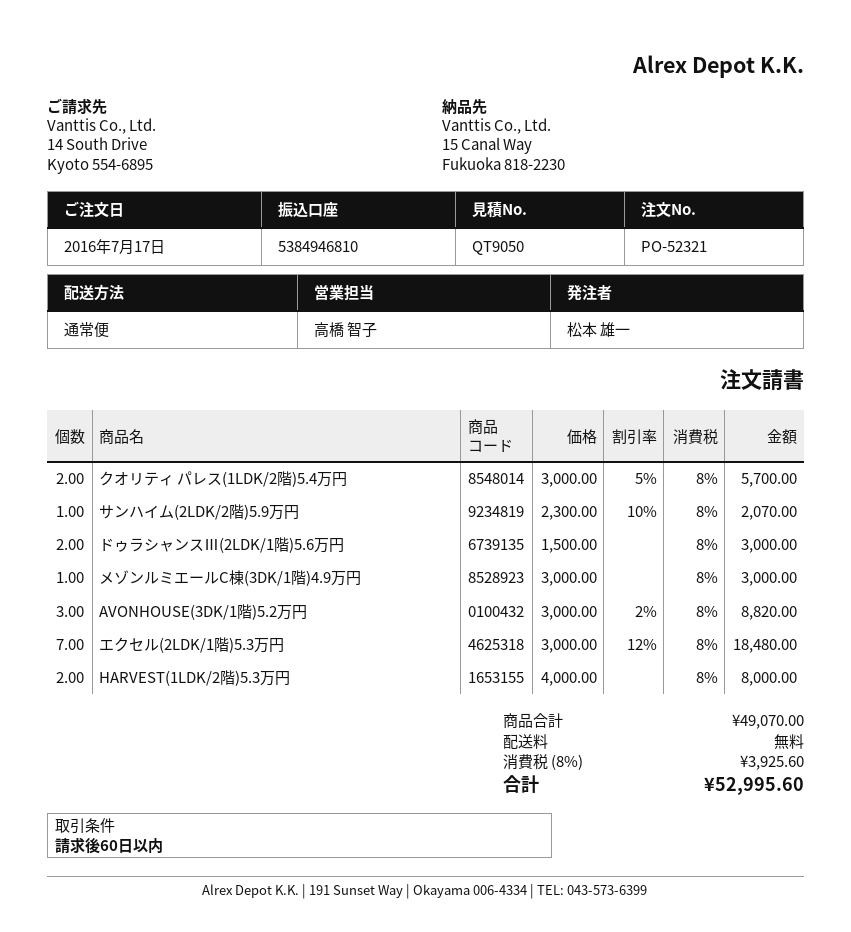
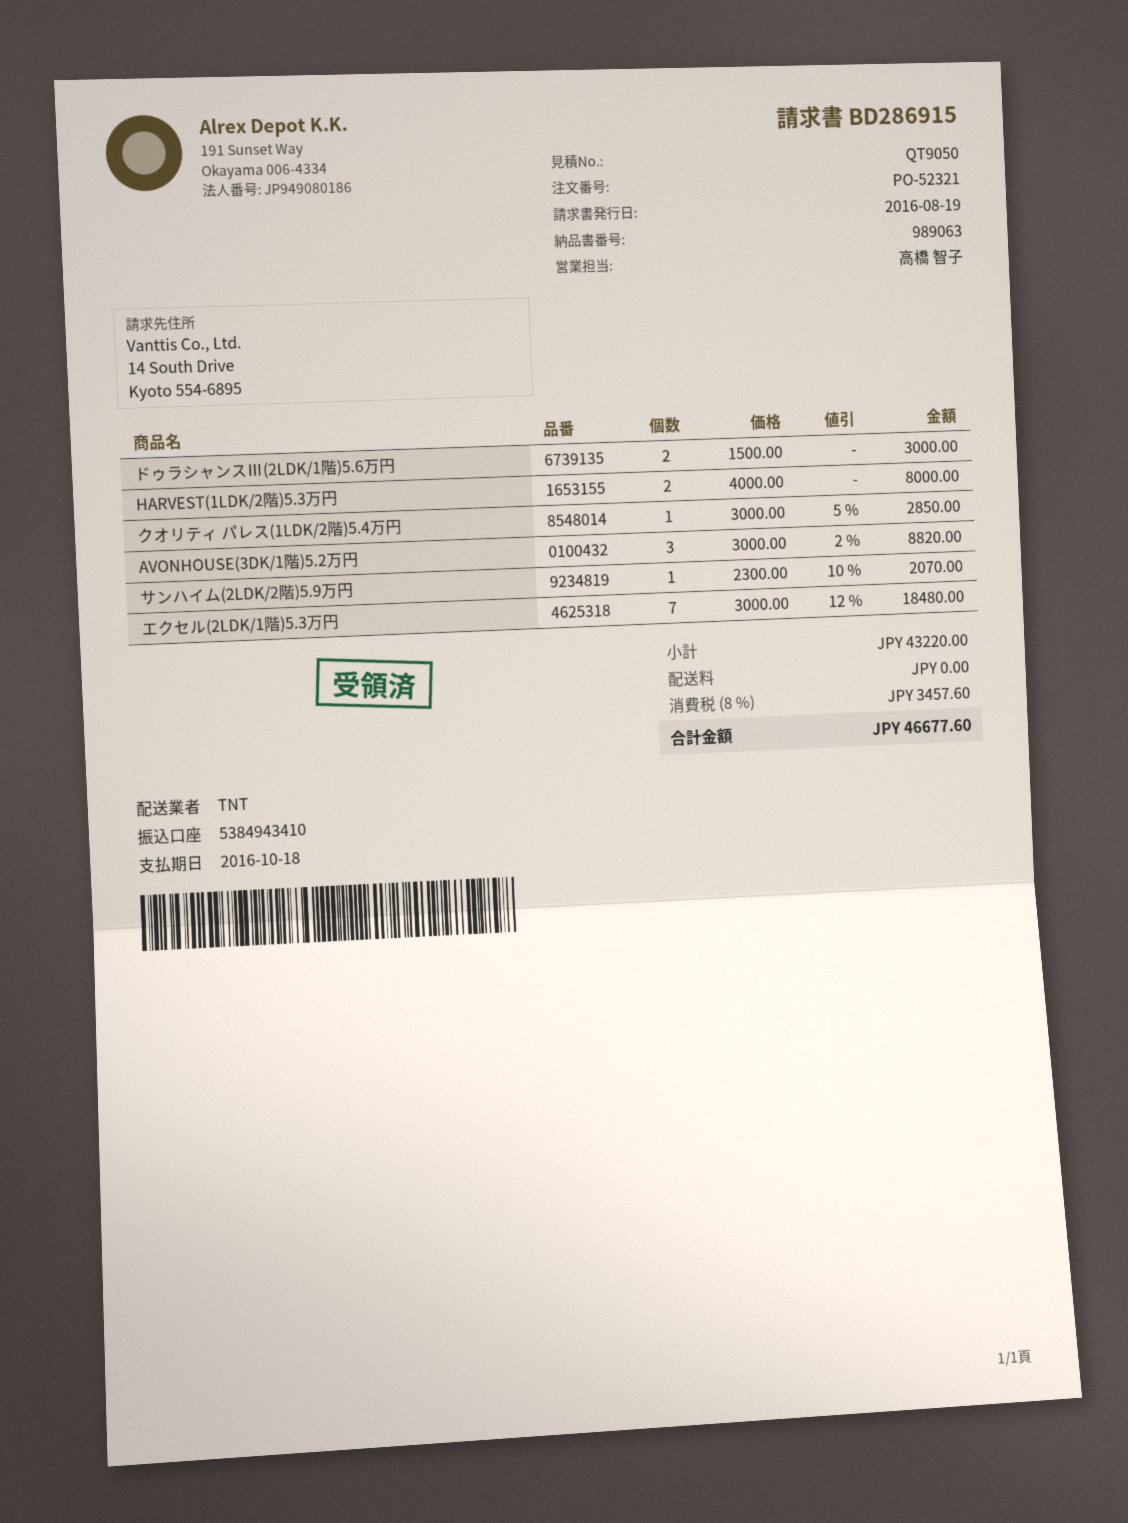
bank account: 5384946810 -> 5384943410
shipping method: standard -> TNT
クオリティ パレス(1LDK/2階)5.4万円: 2 x 3000.00 - 5% = 5700.00 -> 1 x 3000.00 - 5% = 2850.00
メゾンルミエールC棟(3DK/1階)4.9万円: 1 x 3000.00 = 3000.00 -> none
subtotal: 49070.00 -> 43220.00
tax: 8% = 3925.60 -> 8% = 3457.60
total: 52995.60 -> 46677.60

